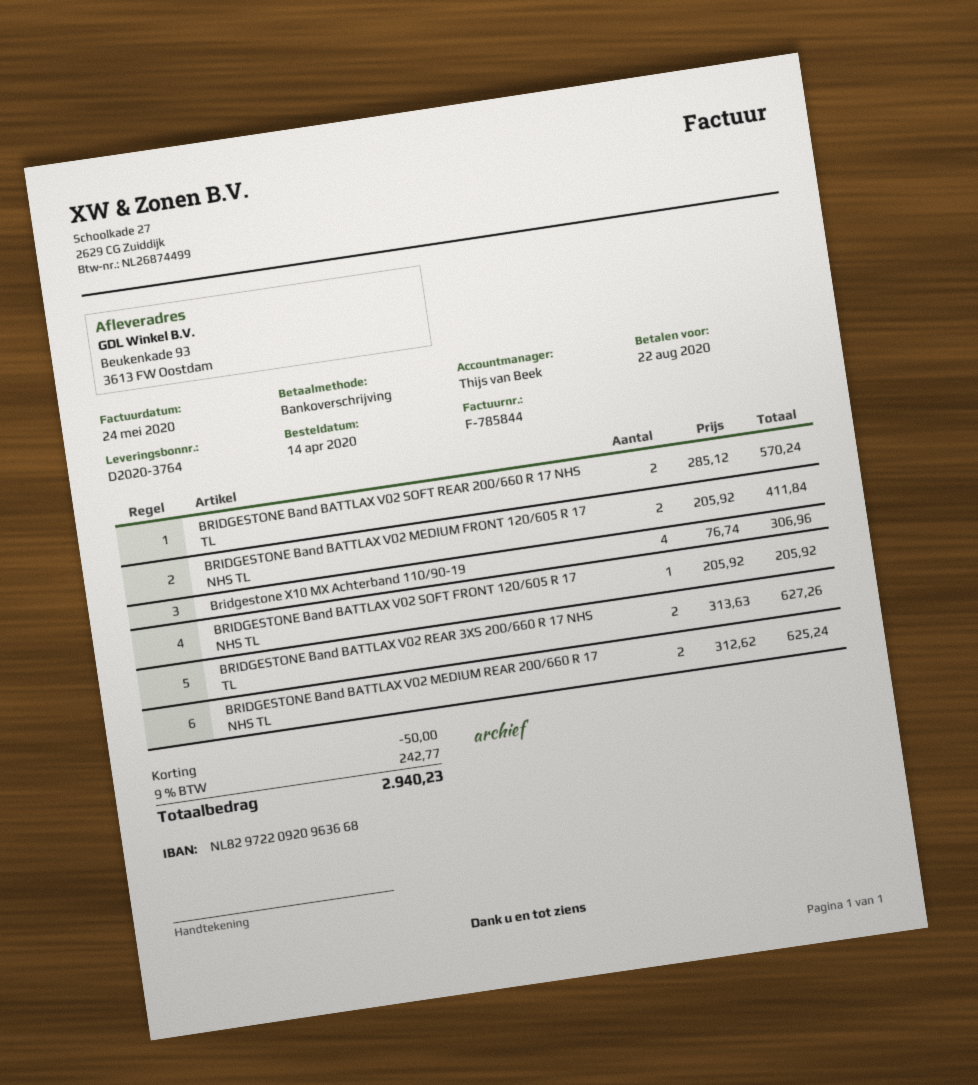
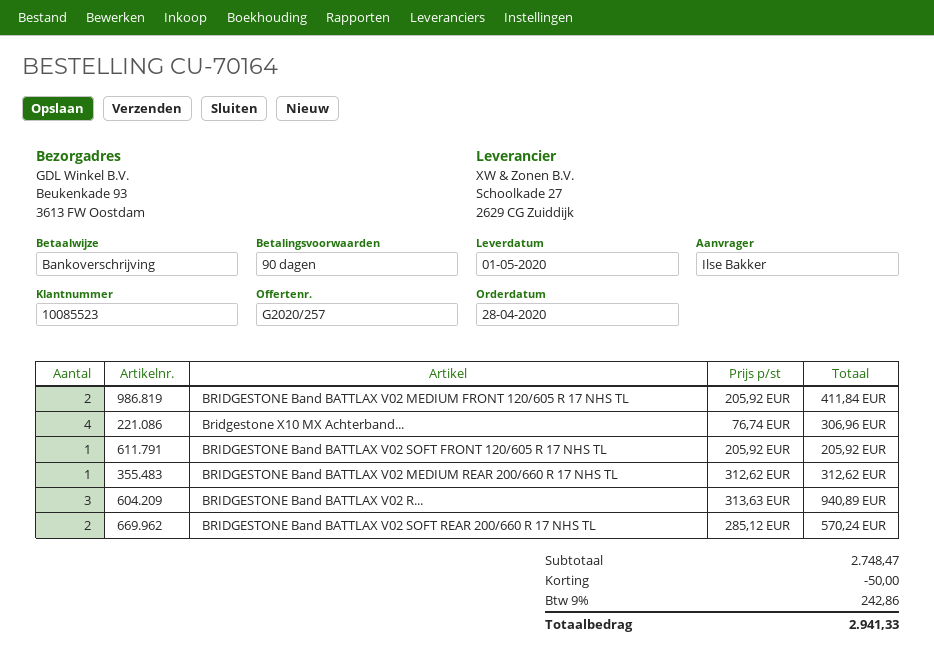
order date: 2020-04-14 -> 2020-04-28
BRIDGESTONE Band BATTLAX V02 REAR 3XS 200/660 R 17 NHS TL: 2 x 313.63 = 627.26 -> 3 x 313.63 = 940.89
BRIDGESTONE Band BATTLAX V02 MEDIUM REAR 200/660 R 17 NHS TL: 2 x 312.62 = 625.24 -> 1 x 312.62 = 312.62
tax: 9% = 242.77 -> 9% = 242.86
total: 2940.23 -> 2941.33

